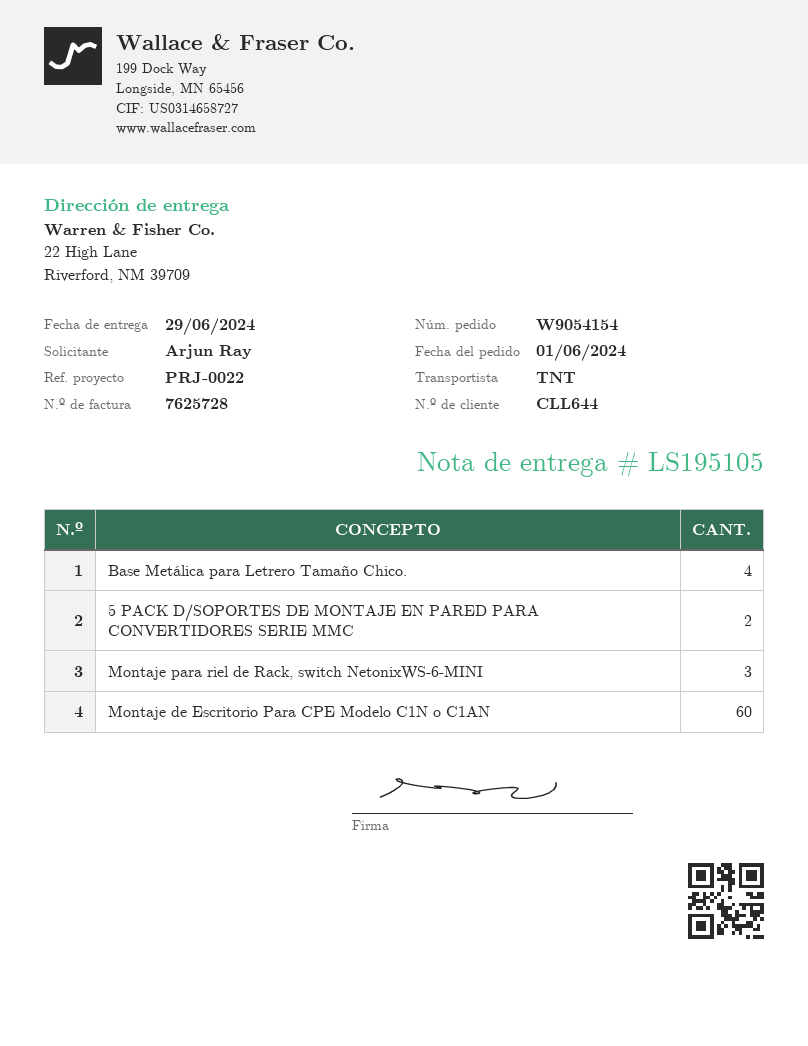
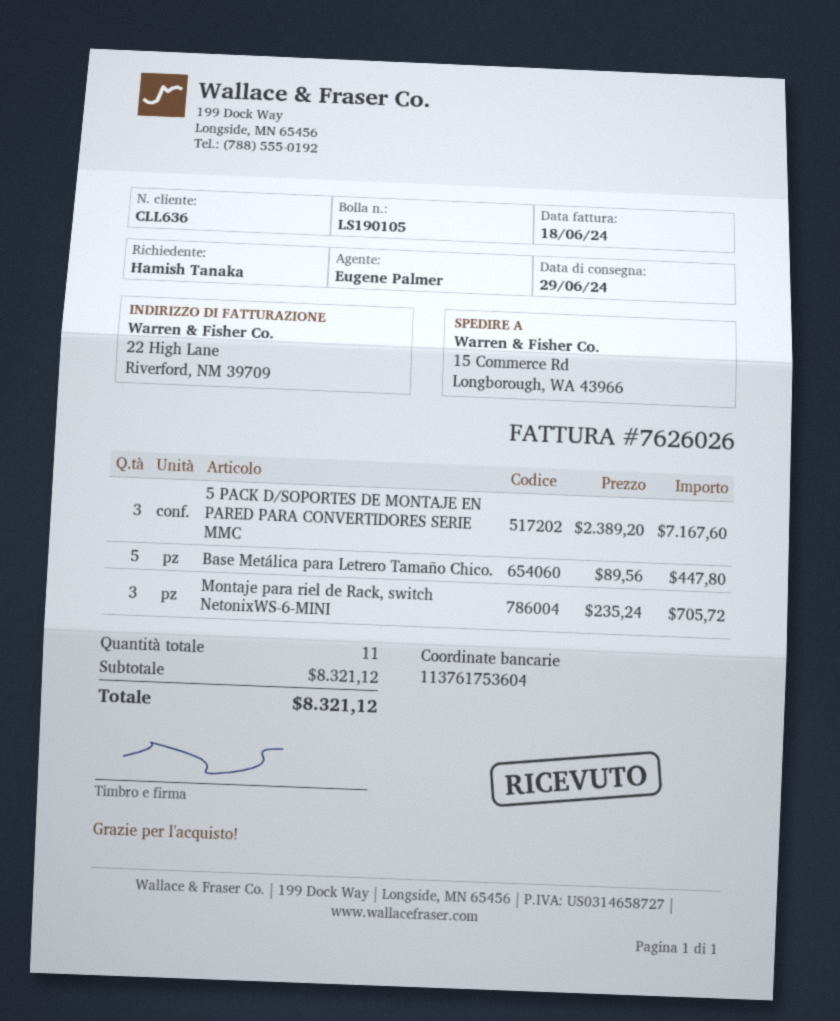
delivery note number: LS195105 -> LS190105
invoice number: 7625728 -> 7626026
customer number: CLL644 -> CLL636
ordered by: Arjun Ray -> Hamish Tanaka
ship to: 22 High Lane, Riverford, NM 39709 -> 15 Commerce Rd, Longborough, WA 43966
Base Metálica para Letrero Tamaño Chico.: 4 -> 5
5 PACK D/SOPORTES DE MONTAJE EN PARED PARA CONVERTIDORES SERIE MMC: 2 -> 3
Montaje de Escritorio Para CPE Modelo C1N o C1AN: 60 -> none

